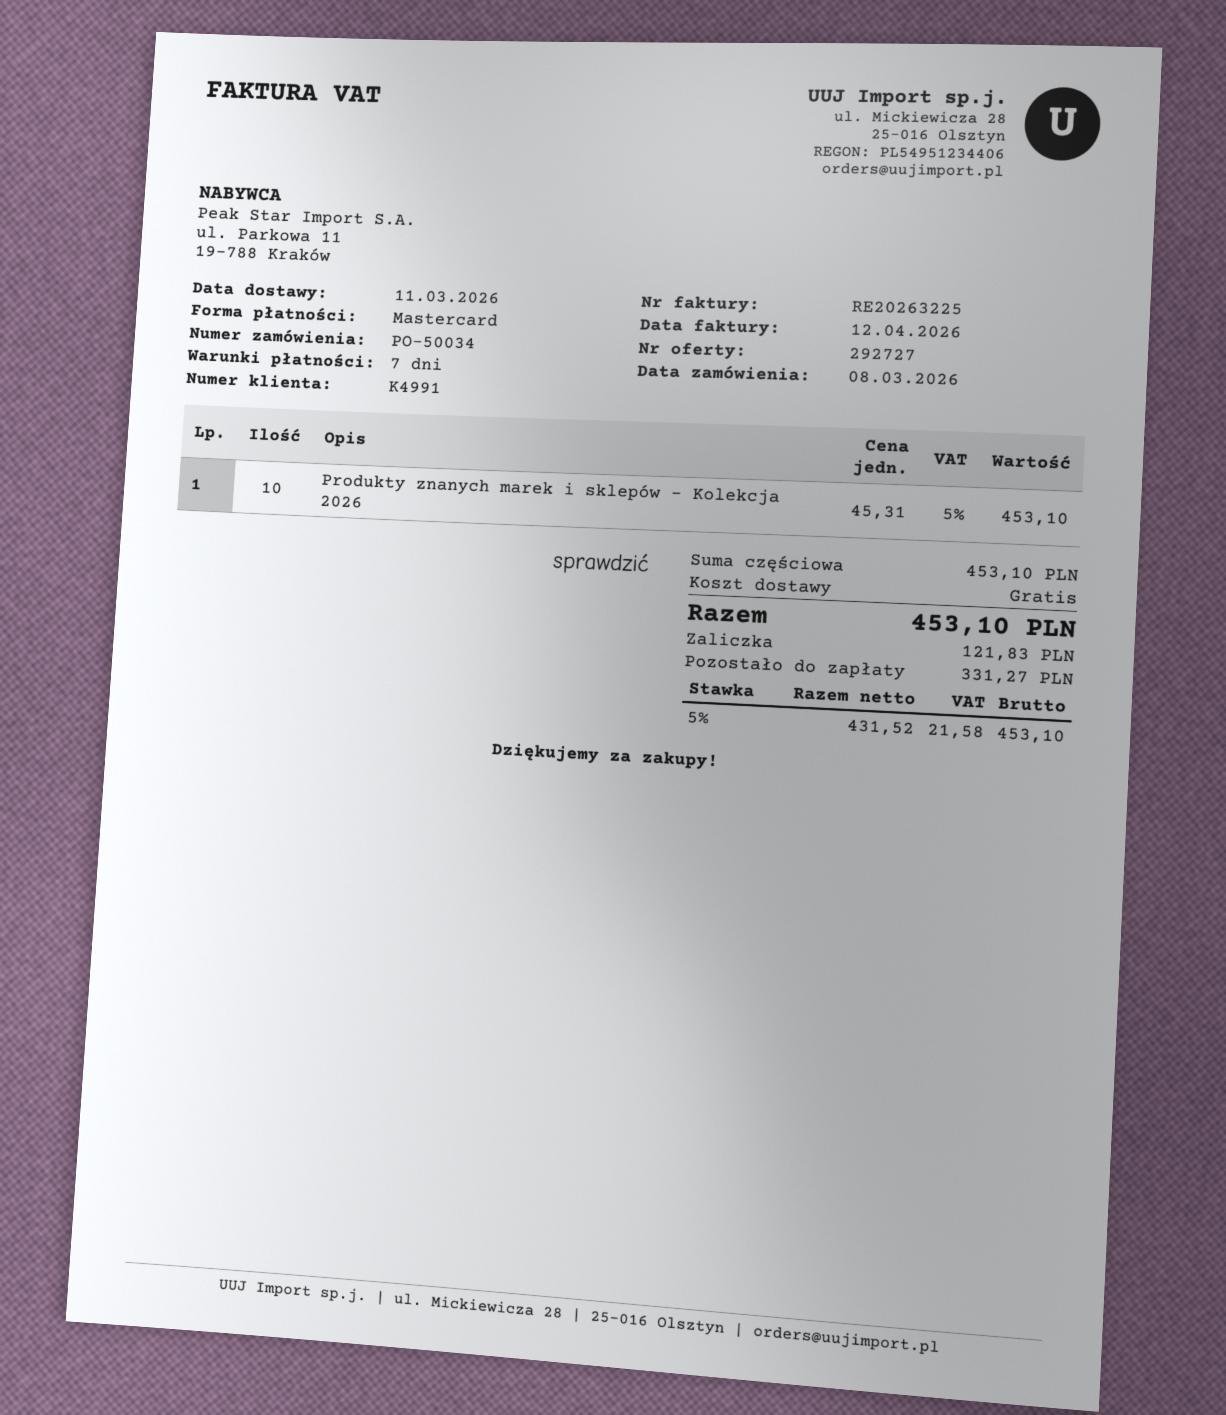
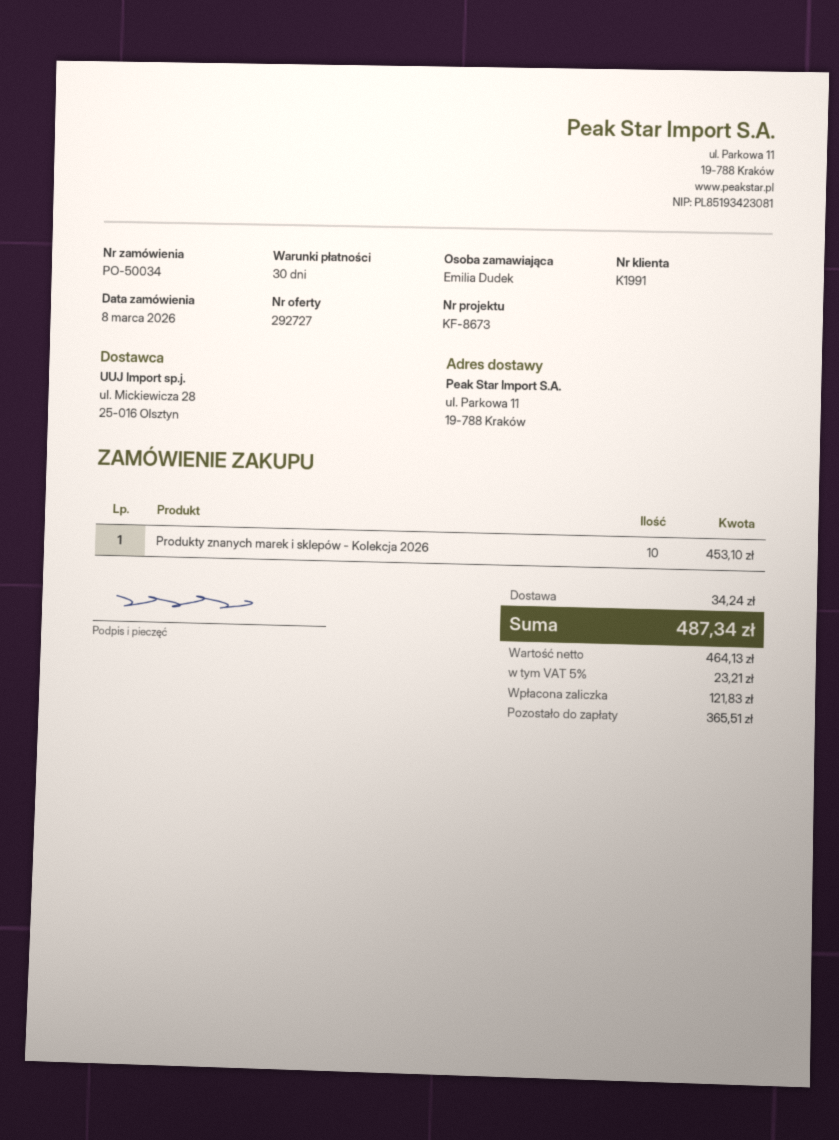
payment terms: 7 days -> 30 days
customer number: K4991 -> K1991
shipping: 0.00 -> 34.24
net: 431.52 -> 464.13
tax: 5% = 21.58 -> 5% = 23.21
total: 453.10 -> 487.34
balance: 331.27 -> 365.51

